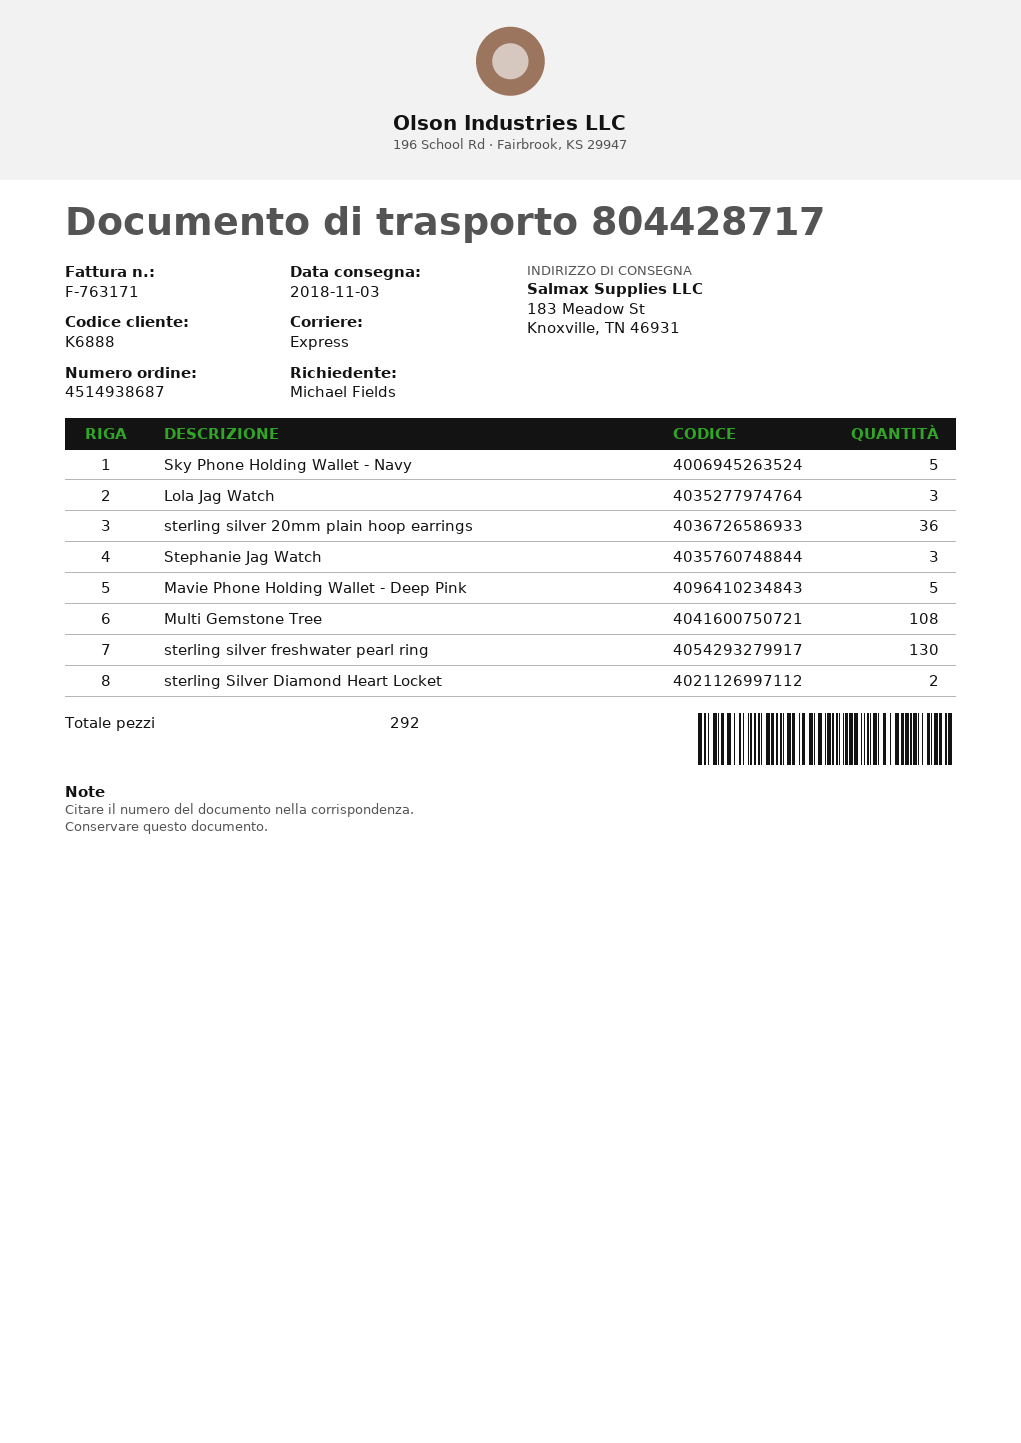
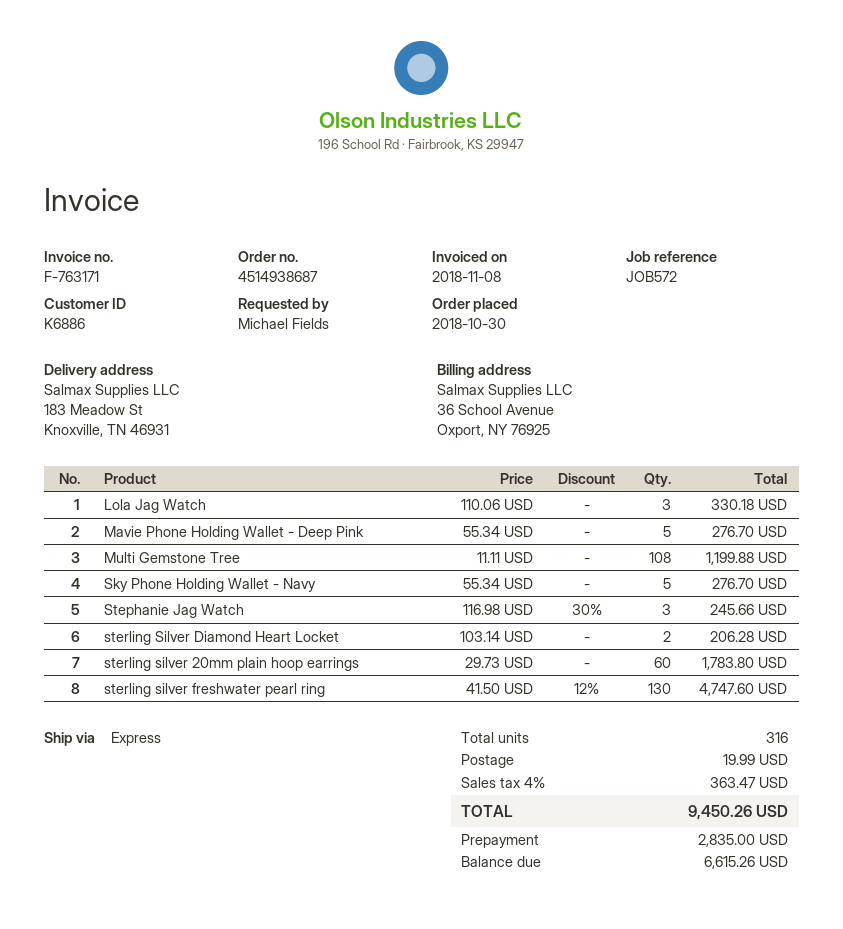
customer number: K6888 -> K6886
sterling silver 20mm plain hoop earrings: 36 -> 60
total quantity: 292 -> 316

